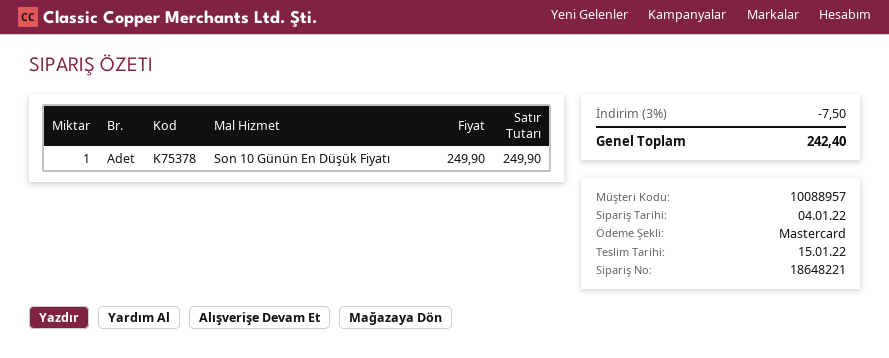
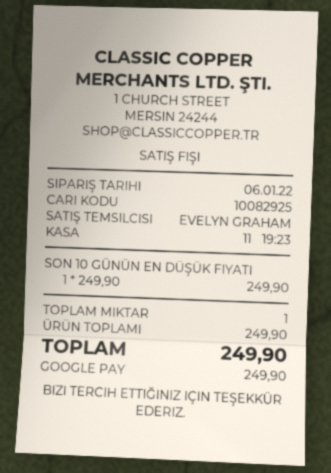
order date: 2022-01-04 -> 2022-01-06
customer number: 10088957 -> 10082925
payment method: Mastercard -> Google Pay
discount: 3% = 7.50 -> none
total: 242.40 -> 249.90

